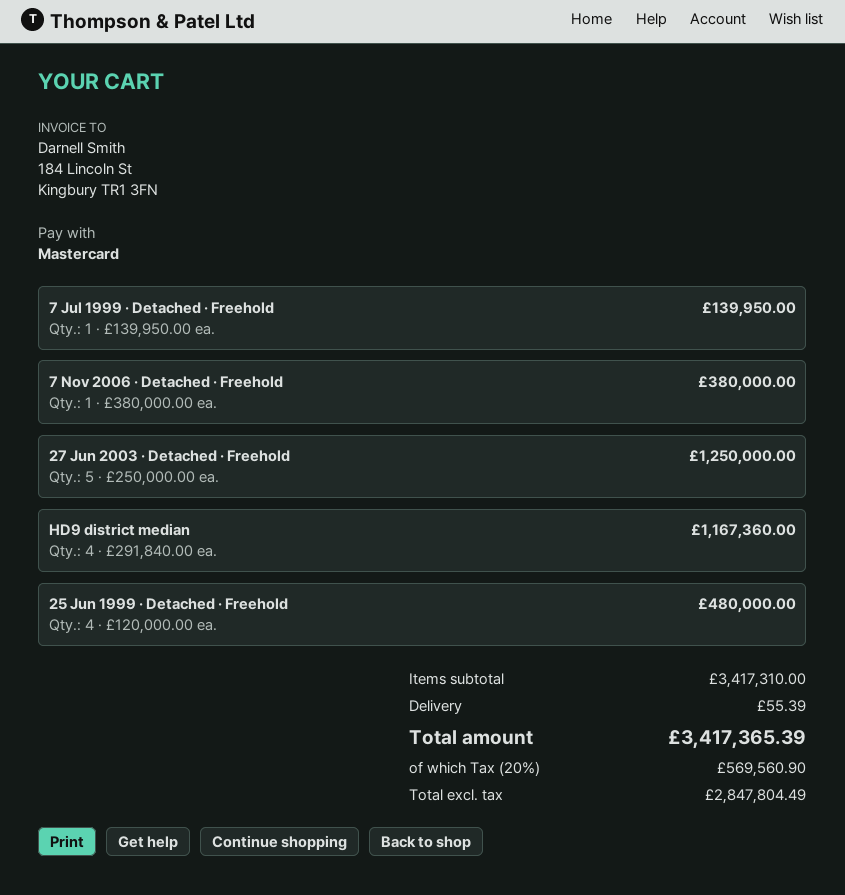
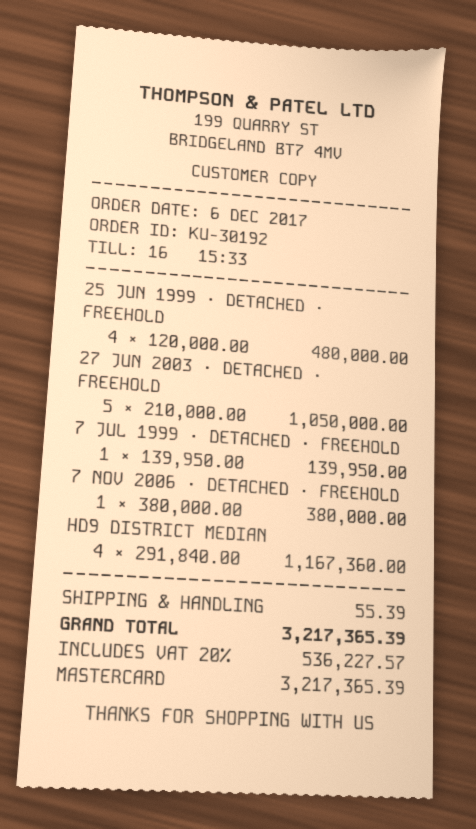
27 Jun 2003 · Detached · Freehold: 5 x 250000.00 = 1250000.00 -> 5 x 210000.00 = 1050000.00
tax: 20% = 569560.90 -> 20% = 536227.57
total: 3417365.39 -> 3217365.39

